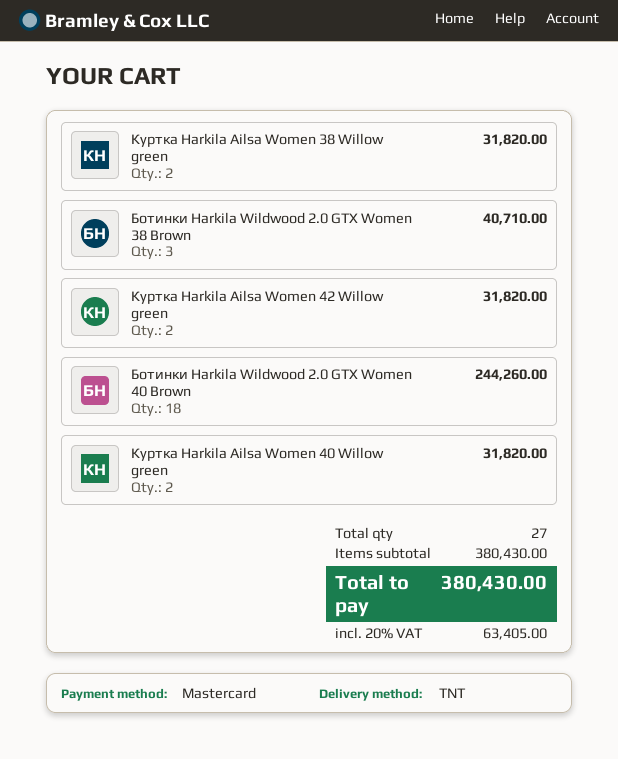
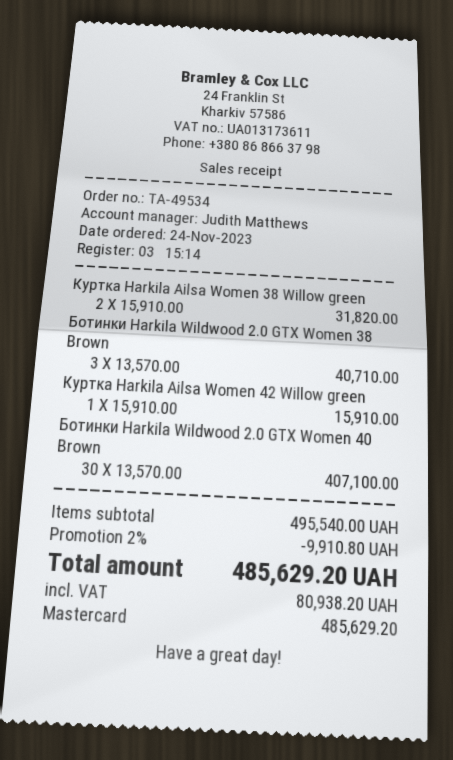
Куртка Harkila Ailsa Women 42 Willow green: 2 for 31820.00 -> 1 for 15910.00
Ботинки Harkila Wildwood 2.0 GTX Women 40 Brown: 18 for 244260.00 -> 30 for 407100.00
Куртка Harkila Ailsa Women 40 Willow green: 2 for 31820.00 -> none
subtotal: 380430.00 -> 495540.00
discount: none -> 2% = 9910.80
tax: 63405.00 -> 80938.20
total: 380430.00 -> 485629.20

